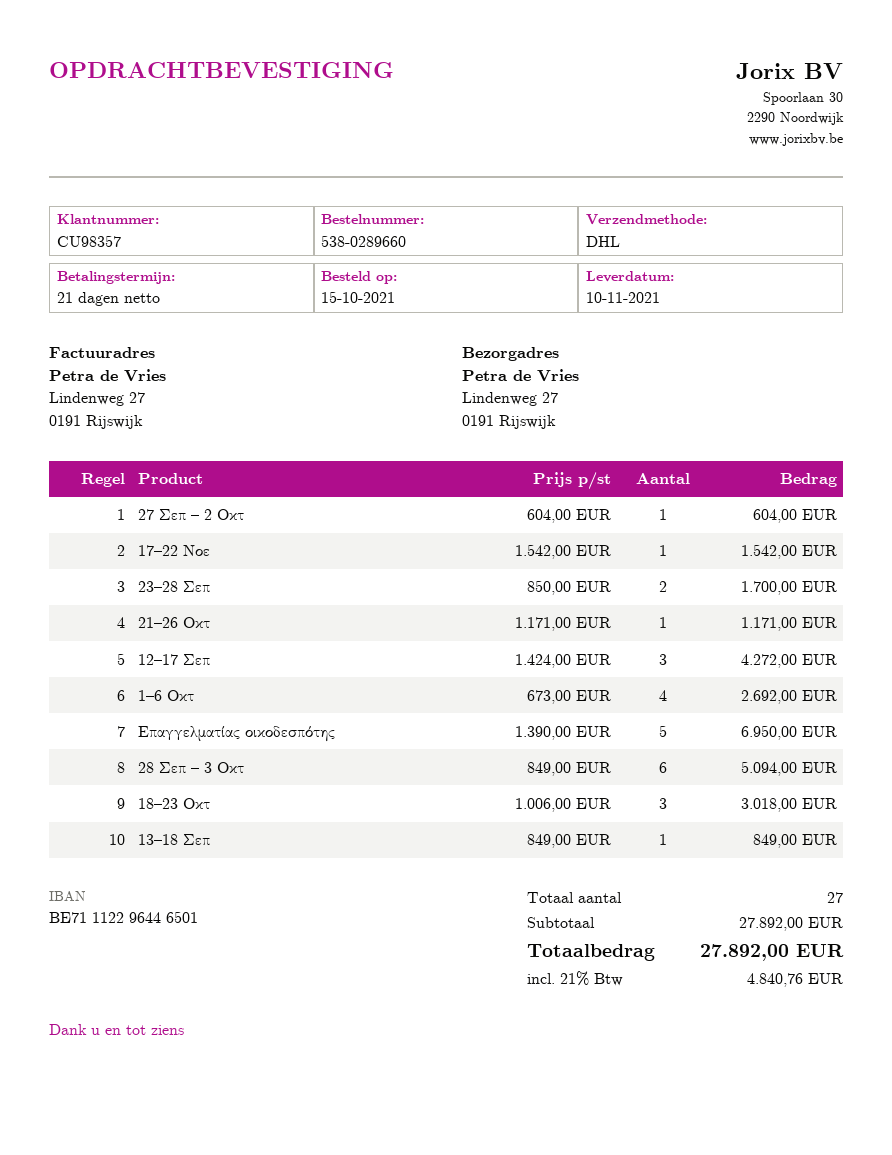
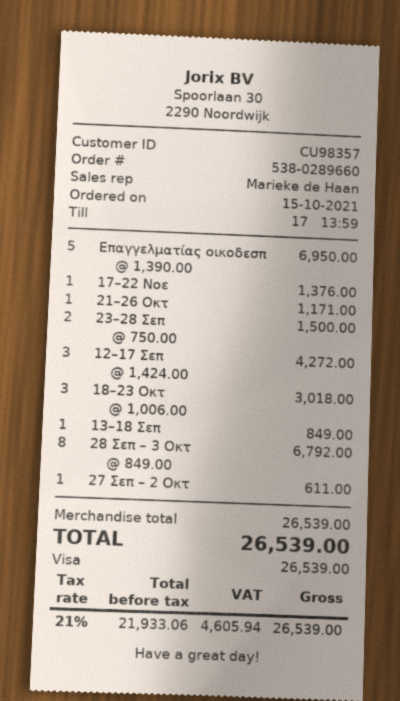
27 Σεπ – 2 Οκτ: 1 x 604.00 = 604.00 -> 1 x 611.00 = 611.00
17–22 Νοε: 1 x 1542.00 = 1542.00 -> 1 x 1376.00 = 1376.00
23–28 Σεπ: 2 x 850.00 = 1700.00 -> 2 x 750.00 = 1500.00
1–6 Οκτ: 4 x 673.00 = 2692.00 -> none
28 Σεπ – 3 Οκτ: 6 x 849.00 = 5094.00 -> 8 x 849.00 = 6792.00
subtotal: 27892.00 -> 26539.00
tax: 21% = 4840.76 -> 21% = 4605.94
total: 27892.00 -> 26539.00

